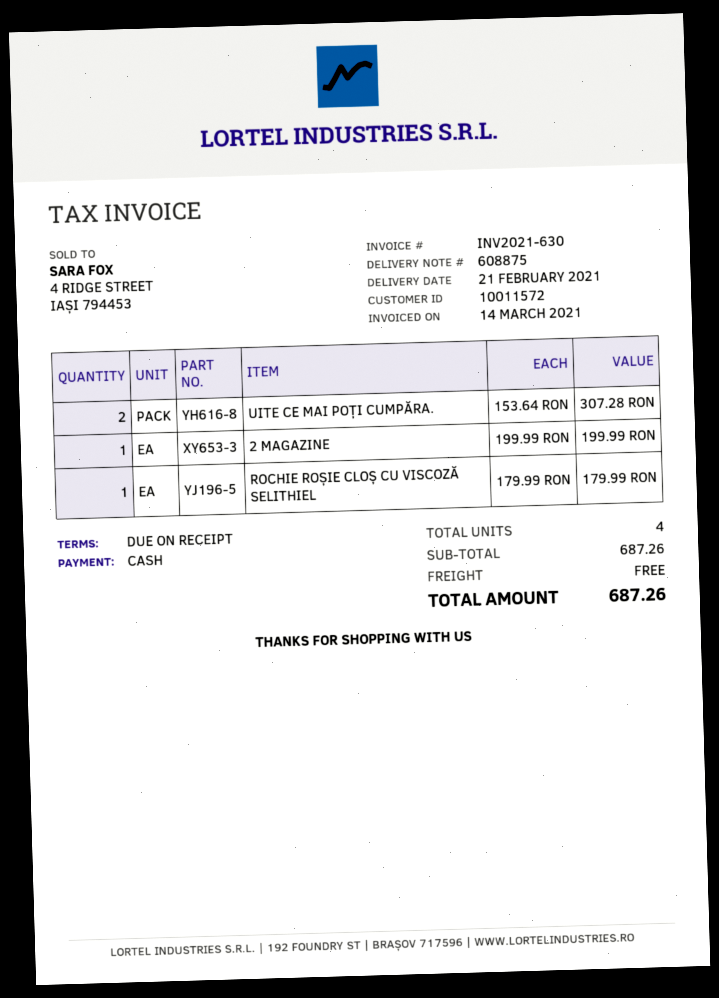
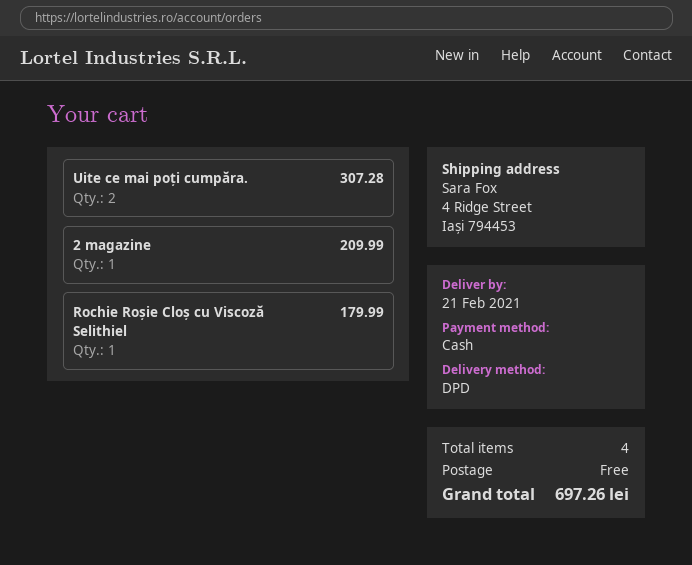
2 MAGAZINE: 1 for 199.99 -> 1 for 209.99
total: 687.26 -> 697.26

